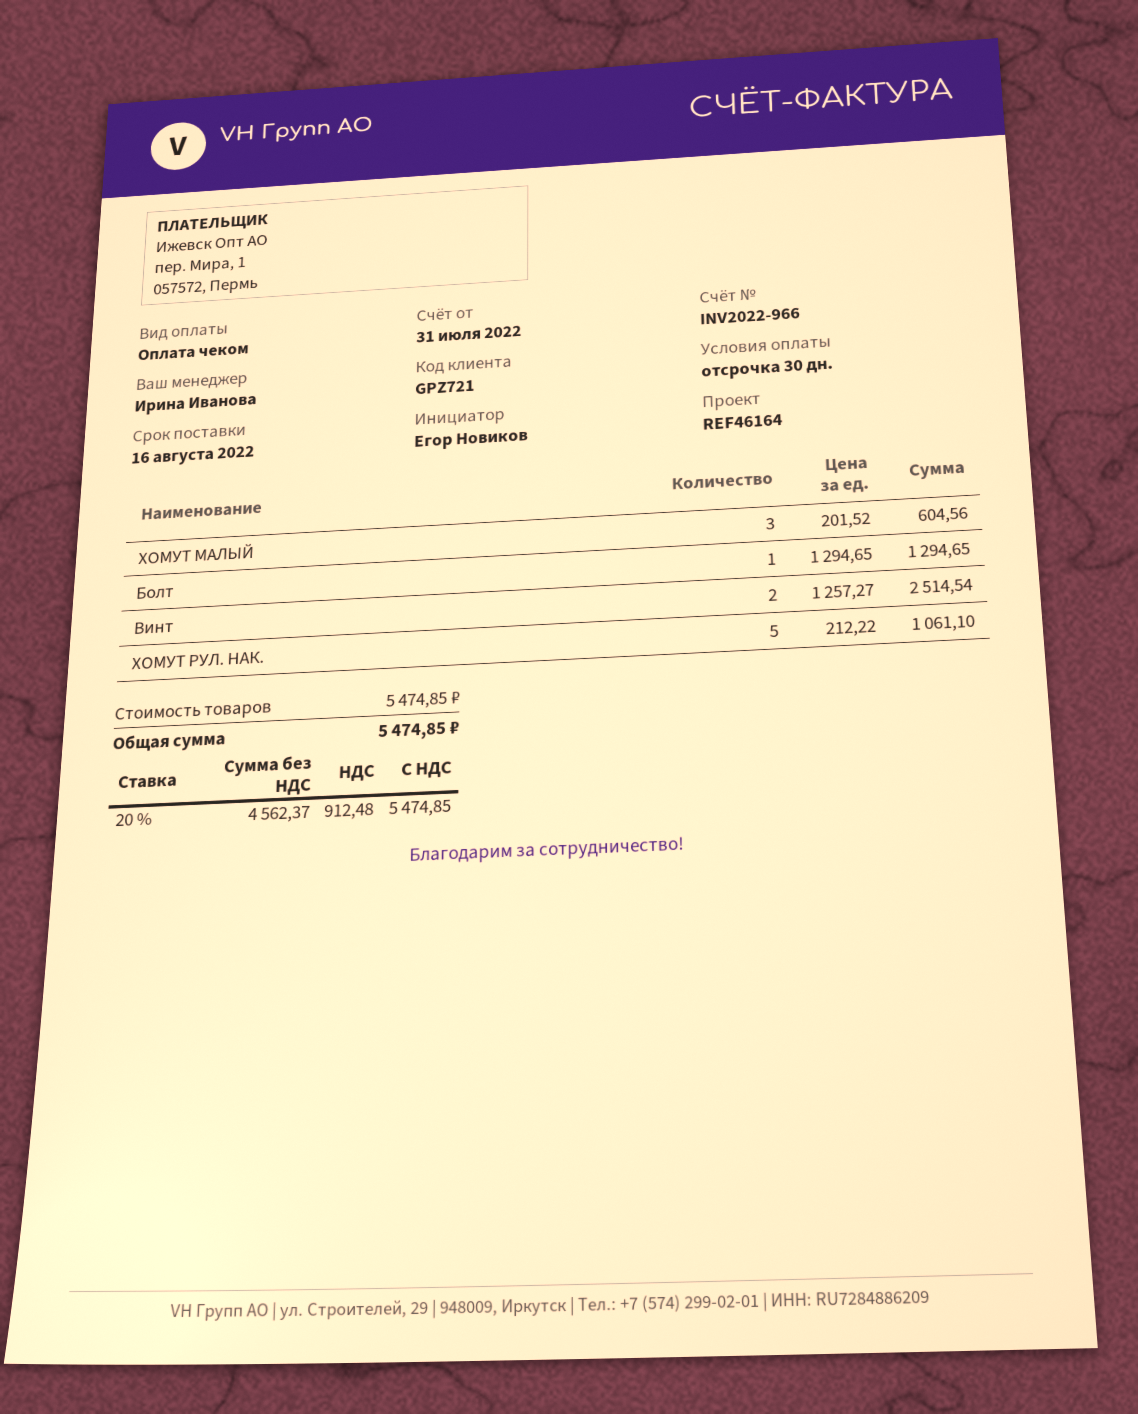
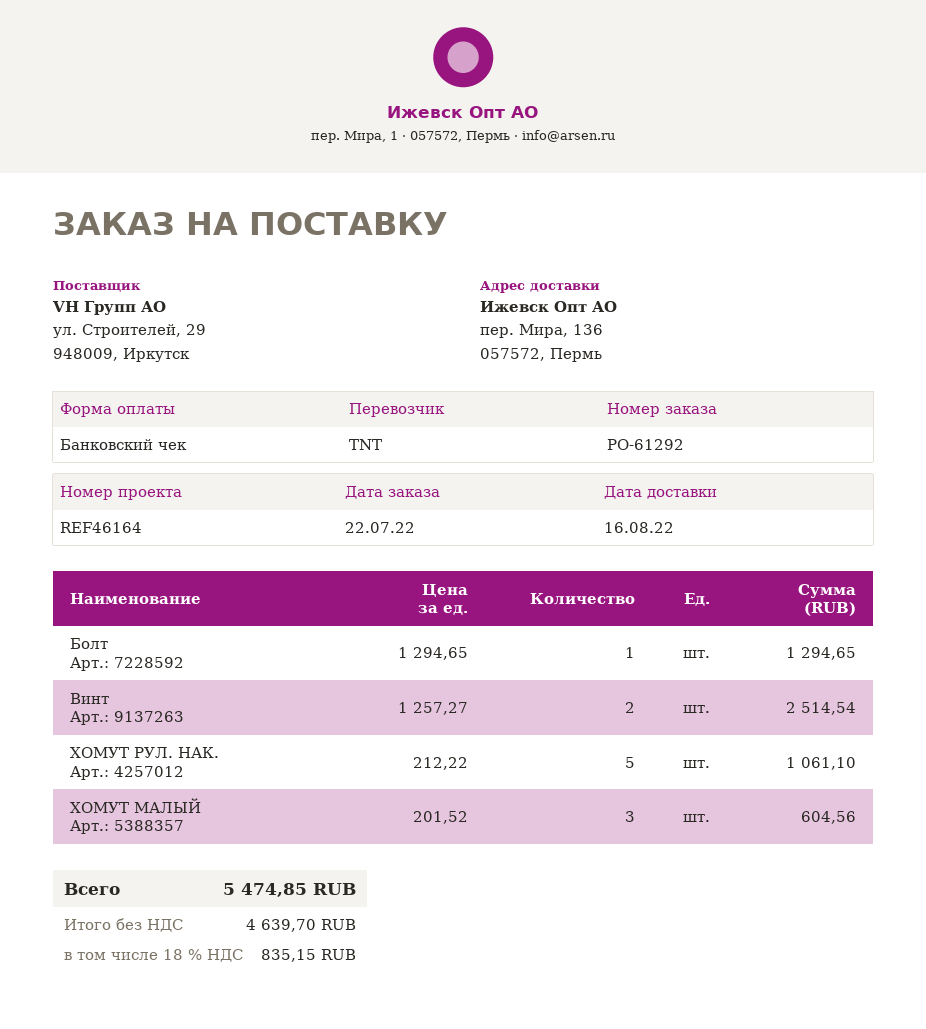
net: 4562.37 -> 4639.70
tax: 20% = 912.48 -> 18% = 835.15

